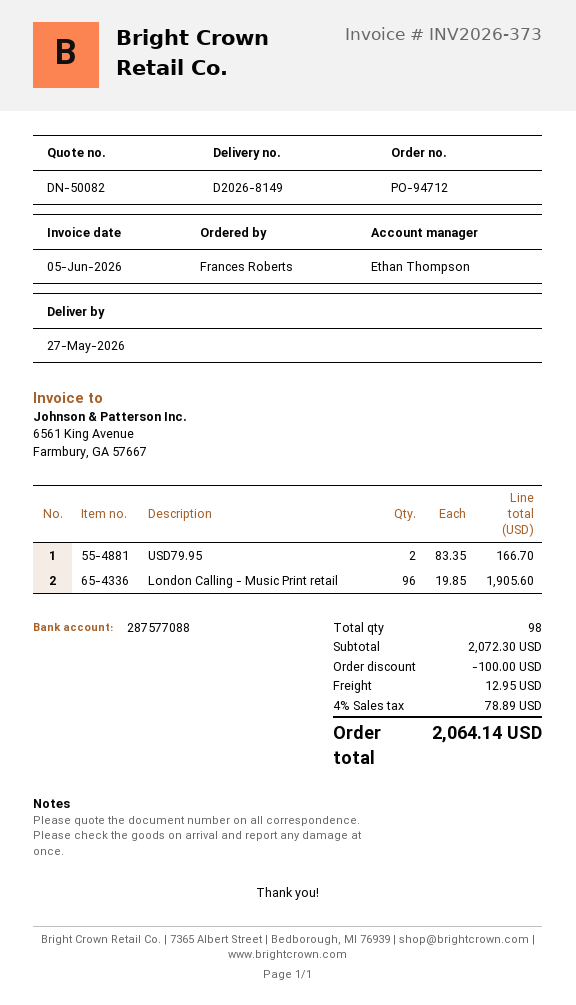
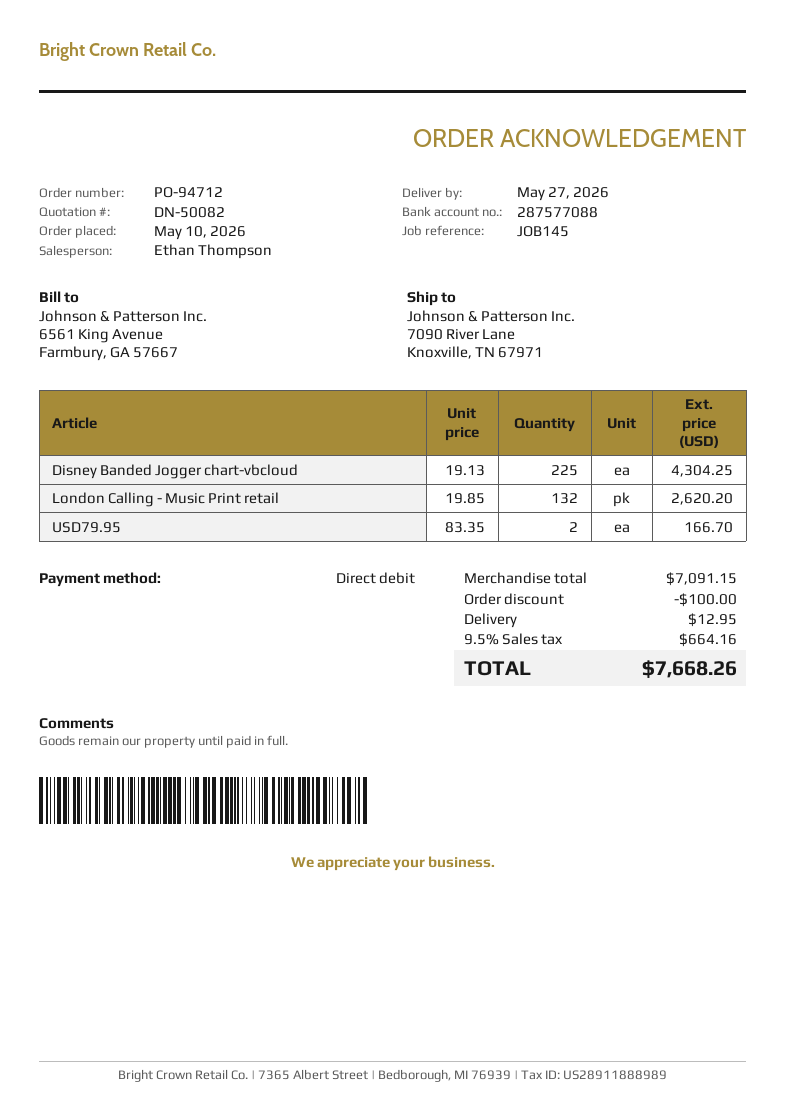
London Calling - Music Print retail: 96 x 19.85 = 1905.60 -> 132 x 19.85 = 2620.20
Disney Banded Jogger chart-vbcloud: none -> 225 x 19.13 = 4304.25
subtotal: 2072.30 -> 7091.15
tax: 4% = 78.89 -> 9.5% = 664.16
total: 2064.14 -> 7668.26

